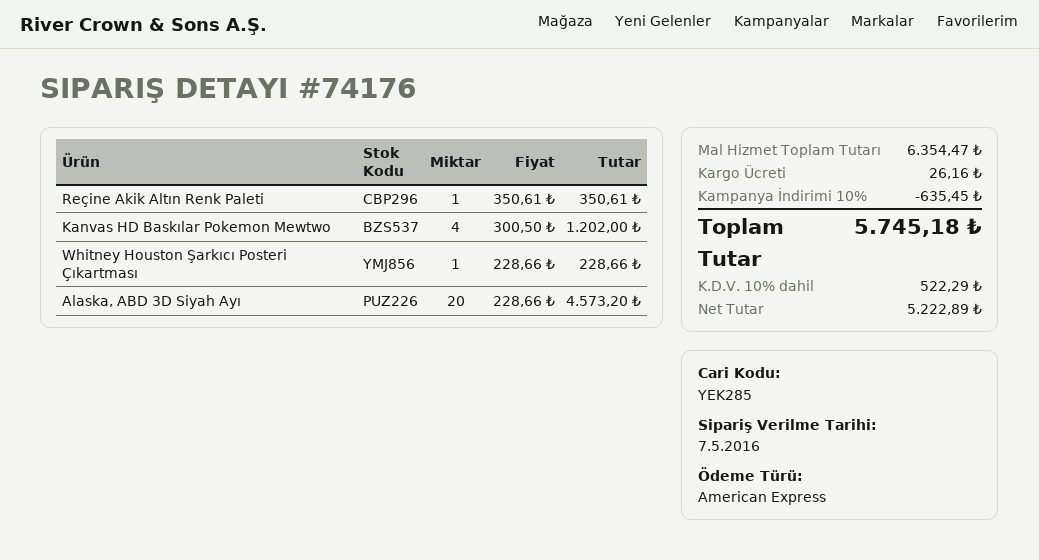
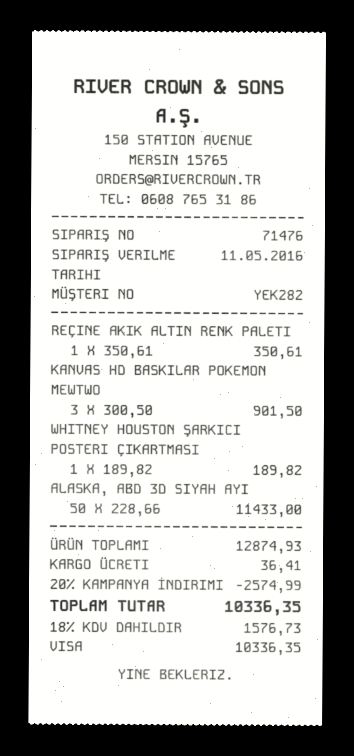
order number: 74176 -> 71476
order date: 2016-05-07 -> 2016-05-11
customer number: YEK285 -> YEK282
payment method: American Express -> Visa
Kanvas HD Baskılar Pokemon Mewtwo: 4 x 300.50 = 1202.00 -> 3 x 300.50 = 901.50
Whitney Houston Şarkıcı Posteri Çıkartması: 1 x 228.66 = 228.66 -> 1 x 189.82 = 189.82
Alaska, ABD 3D Siyah Ayı: 20 x 228.66 = 4573.20 -> 50 x 228.66 = 11433.00
subtotal: 6354.47 -> 12874.93
discount: 10% = 635.45 -> 20% = 2574.99
shipping: 26.16 -> 36.41
tax: 10% = 522.29 -> 18% = 1576.73
total: 5745.18 -> 10336.35

